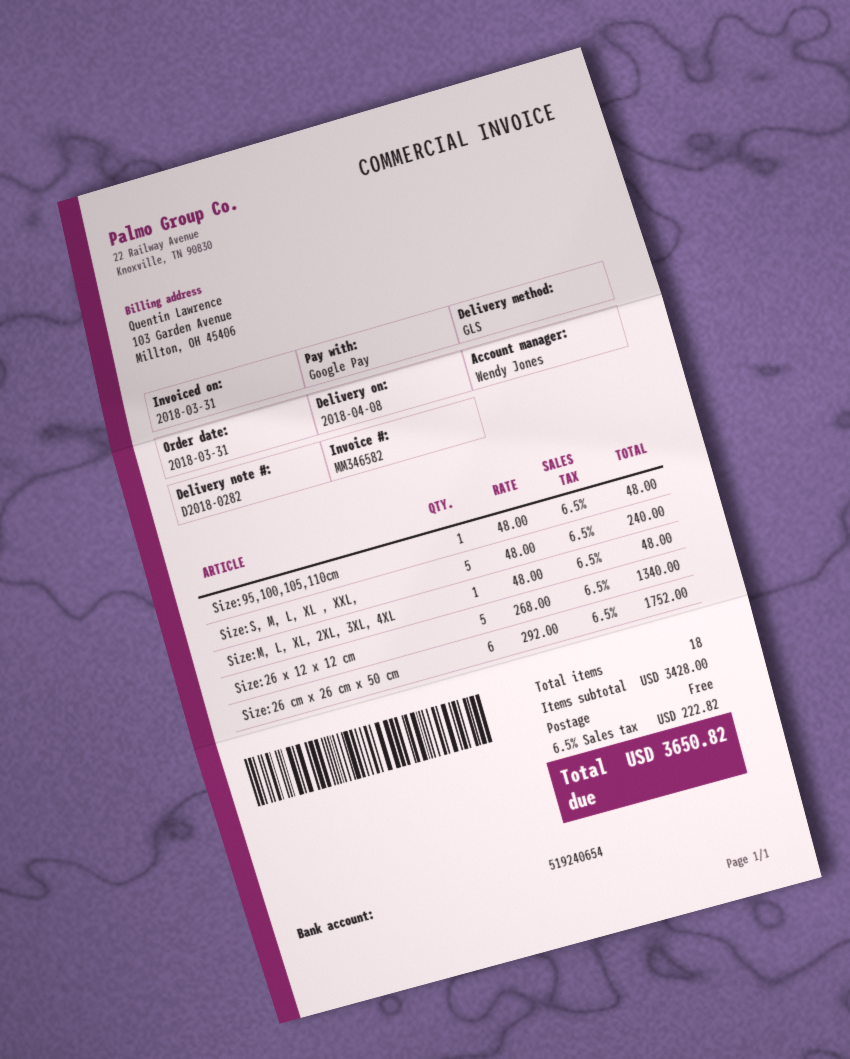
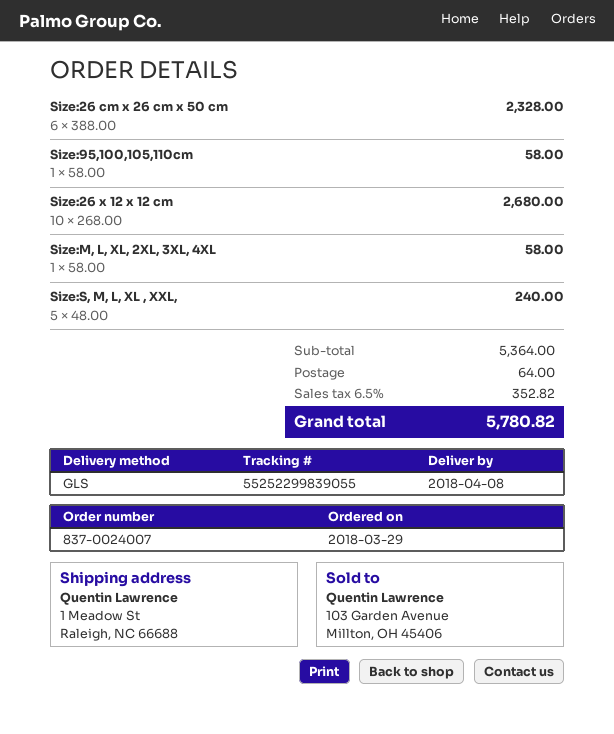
order date: 2018-03-31 -> 2018-03-29
Size:95,100,105,110cm: 1 x 48.00 = 48.00 -> 1 x 58.00 = 58.00
Size:M, L, XL, 2XL, 3XL, 4XL: 1 x 48.00 = 48.00 -> 1 x 58.00 = 58.00
Size:26 x 12 x 12 cm: 5 x 268.00 = 1340.00 -> 10 x 268.00 = 2680.00
Size:26 cm x 26 cm x 50 cm: 6 x 292.00 = 1752.00 -> 6 x 388.00 = 2328.00
subtotal: 3428.00 -> 5364.00
shipping: 0.00 -> 64.00
tax: 6.5% = 222.82 -> 6.5% = 352.82
total: 3650.82 -> 5780.82

